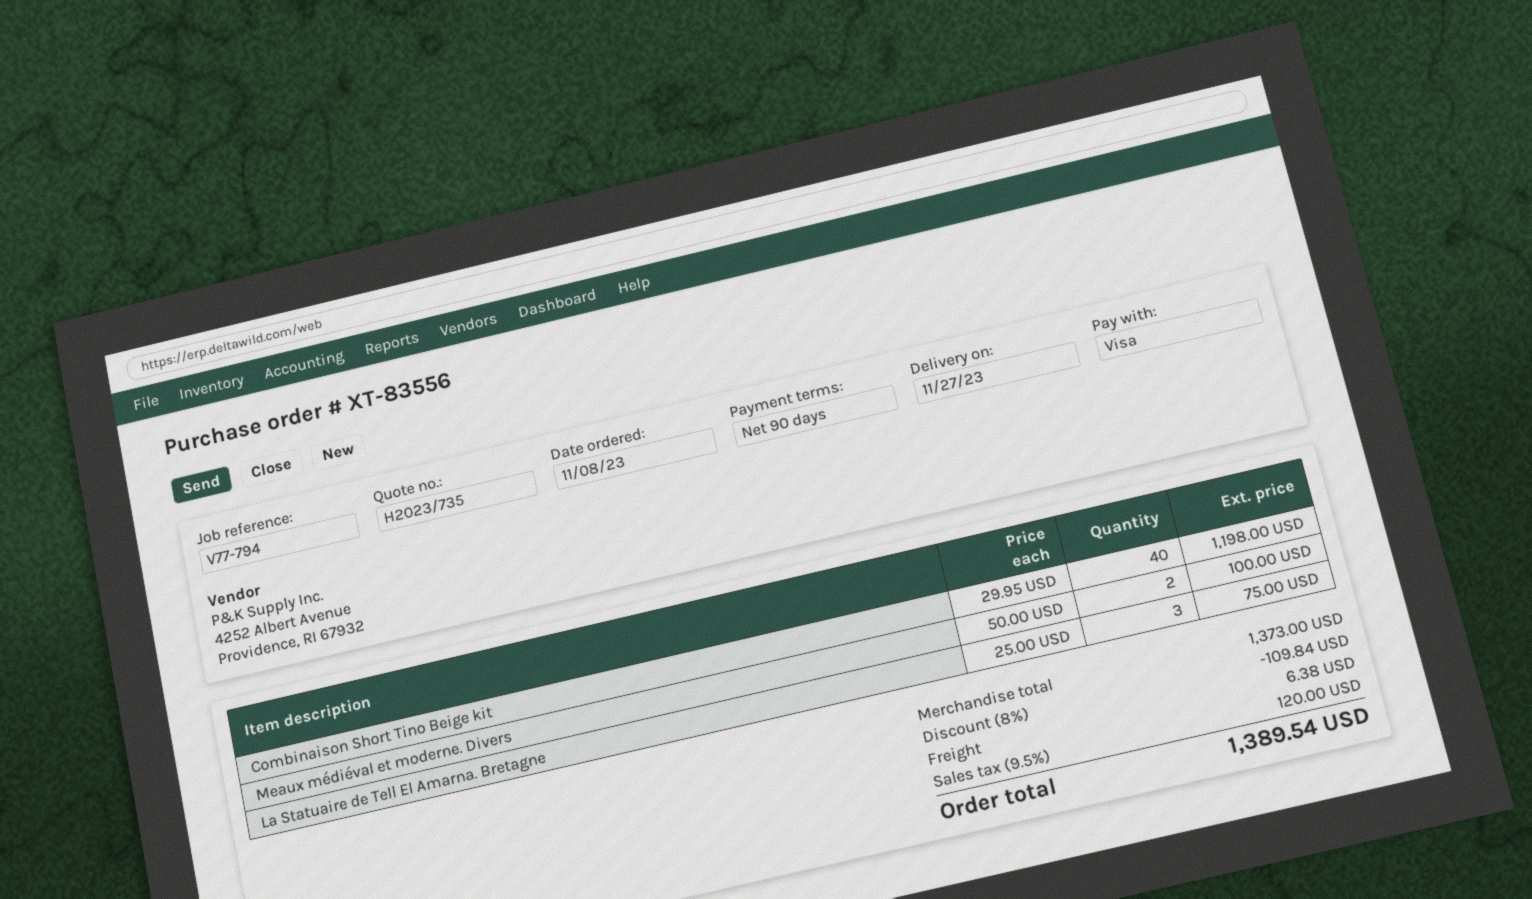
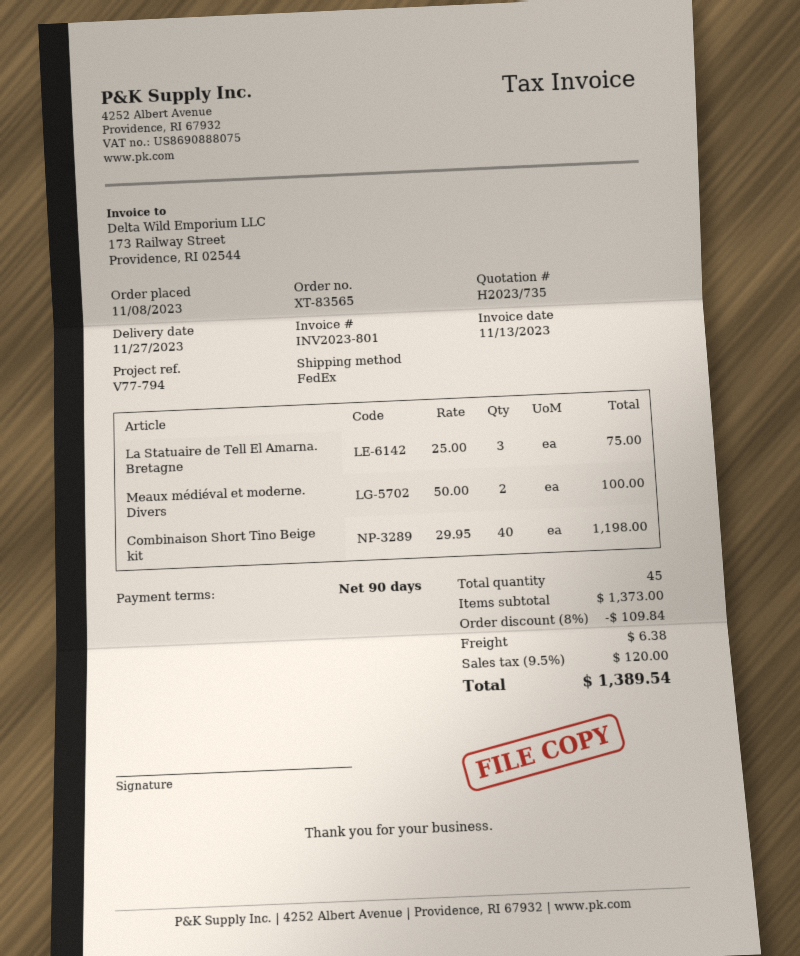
order number: XT-83556 -> XT-83565

